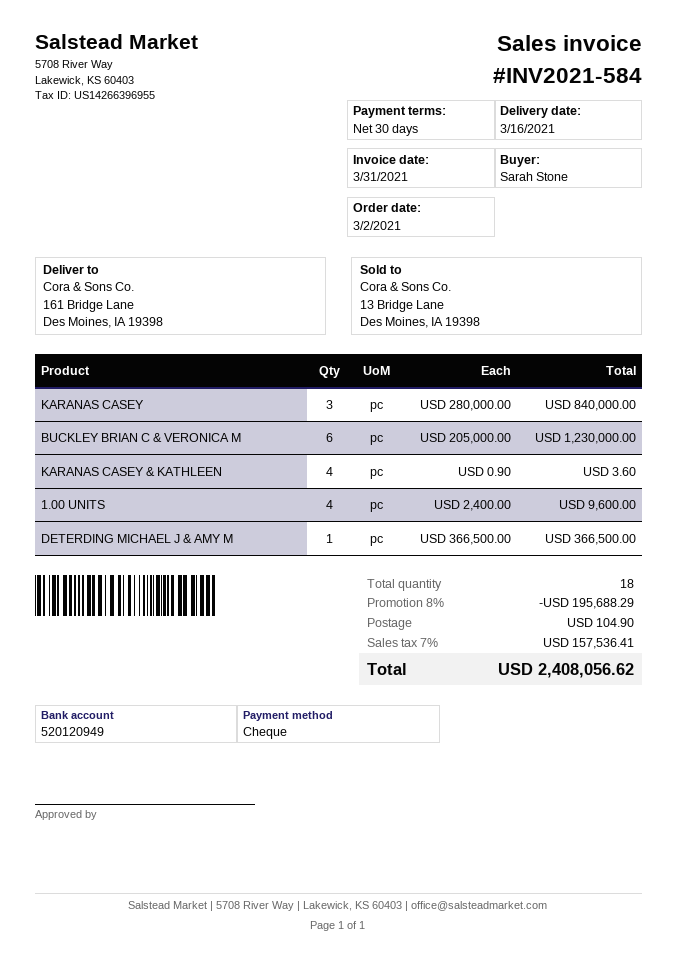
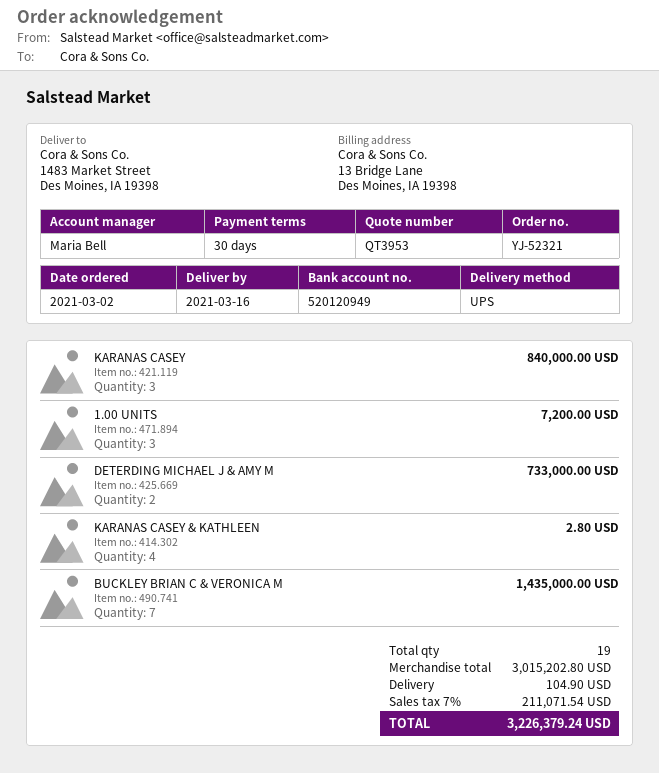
ship to: 161 Bridge Lane, Des Moines, IA 19398 -> 1483 Market Street, Des Moines, IA 19398
BUCKLEY BRIAN C & VERONICA M: 6 for 1230000.00 -> 7 for 1435000.00
KARANAS CASEY & KATHLEEN: 4 for 3.60 -> 4 for 2.80
1.00 UNITS: 4 for 9600.00 -> 3 for 7200.00
DETERDING MICHAEL J & AMY M: 1 for 366500.00 -> 2 for 733000.00
total quantity: 18 -> 19
discount: 8% = 195688.29 -> none
tax: 7% = 157536.41 -> 7% = 211071.54
total: 2408056.62 -> 3226379.24

